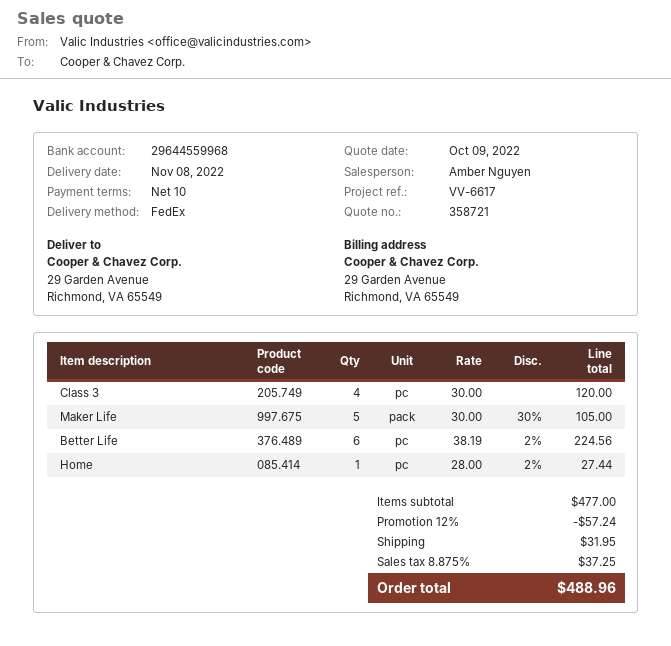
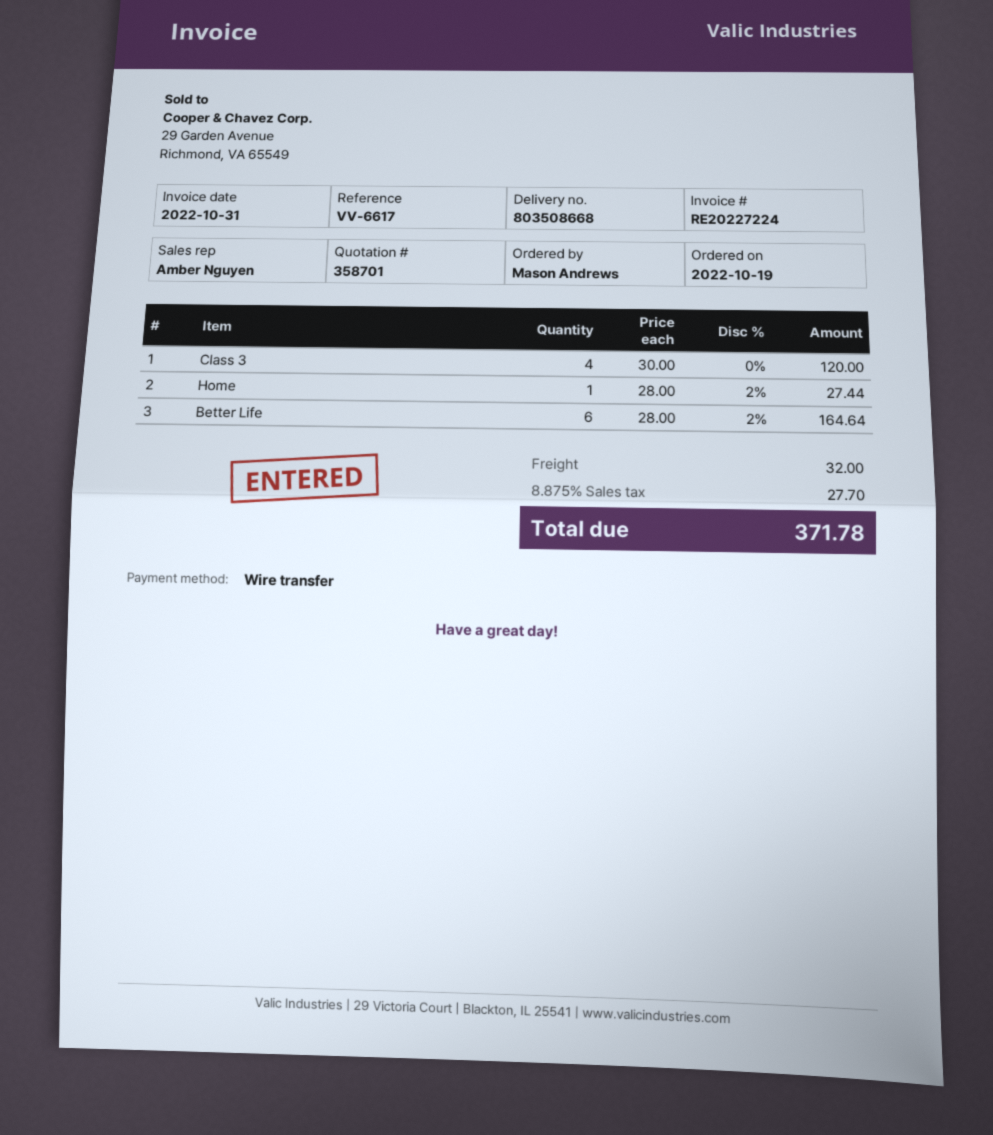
quote number: 358721 -> 358701
Maker Life: 5 x 30.00 - 30% = 105.00 -> none
Better Life: 6 x 38.19 - 2% = 224.56 -> 6 x 28.00 - 2% = 164.64
discount: 12% = 57.24 -> none
shipping: 31.95 -> 32.00
tax: 8.875% = 37.25 -> 8.875% = 27.70
total: 488.96 -> 371.78

